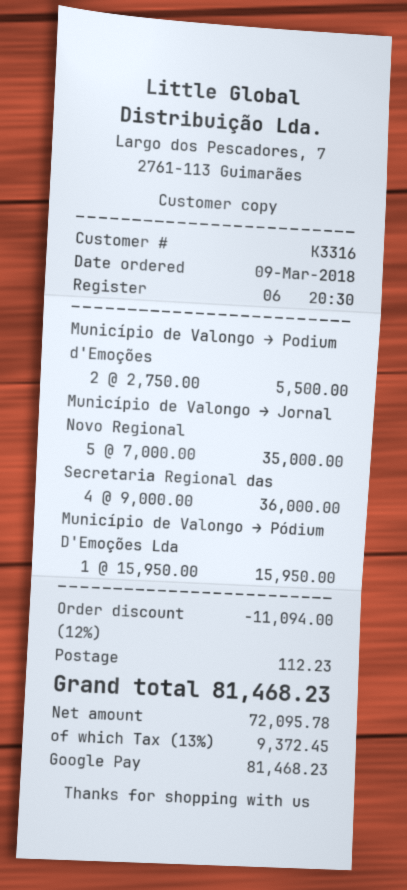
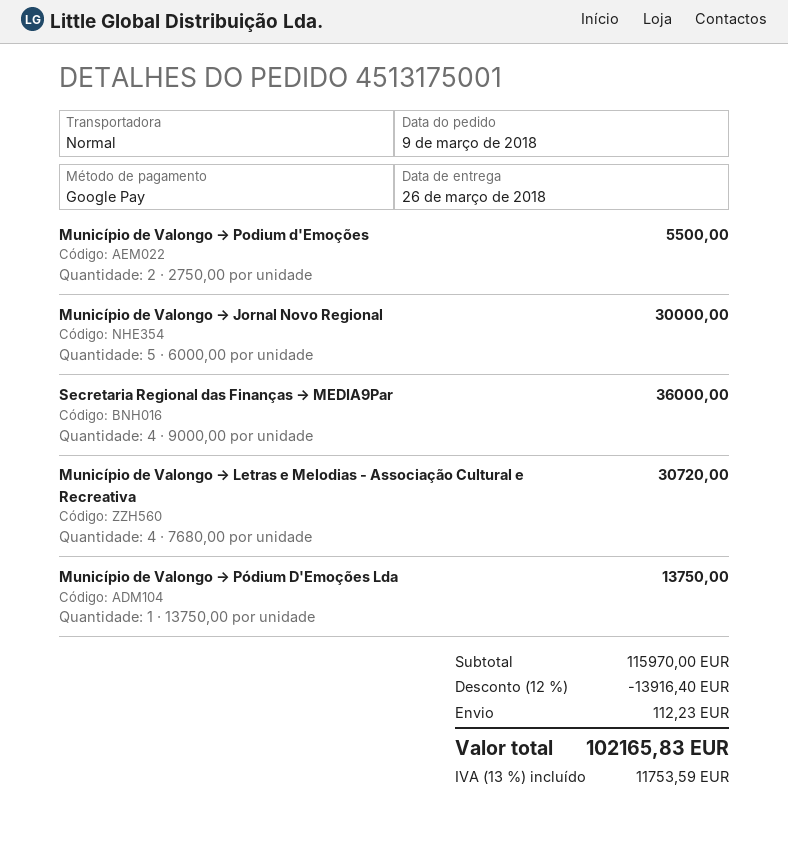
Município de Valongo → Jornal Novo Regional: 5 x 7000.00 = 35000.00 -> 5 x 6000.00 = 30000.00
Município de Valongo → Pódium D'Emoções Lda: 1 x 15950.00 = 15950.00 -> 1 x 13750.00 = 13750.00
Município de Valongo → Letras e Melodias - Associação Cultural e Recreativa: none -> 4 x 7680.00 = 30720.00
discount: 12% = 11094.00 -> 12% = 13916.40
tax: 13% = 9372.45 -> 13% = 11753.59
total: 81468.23 -> 102165.83

